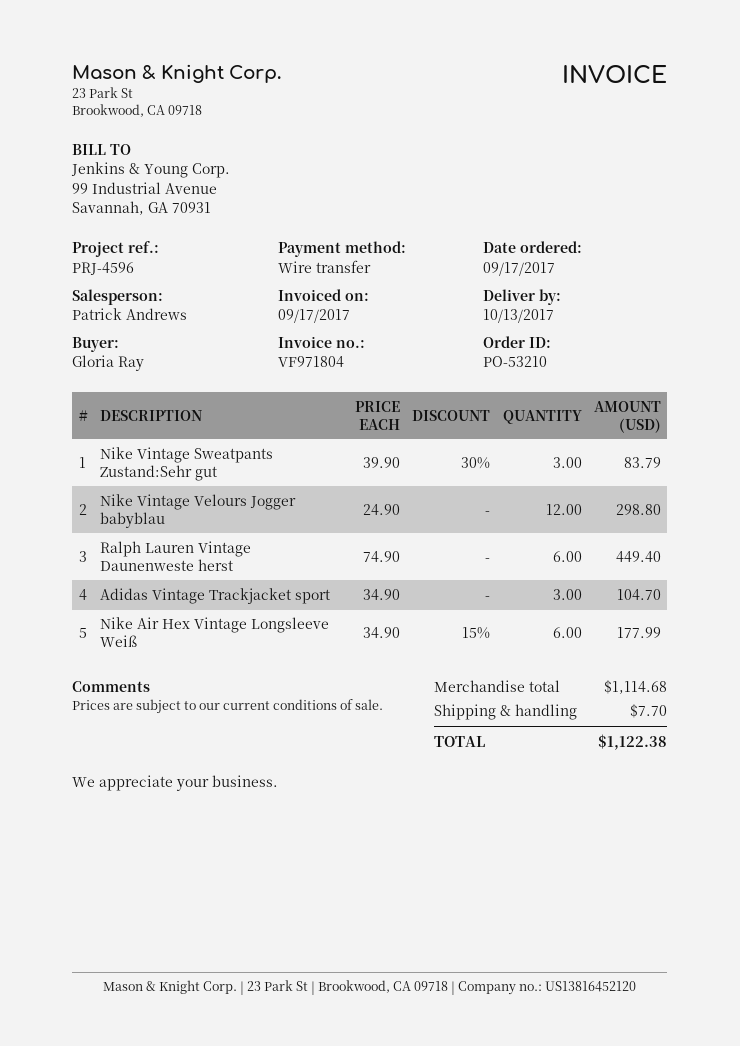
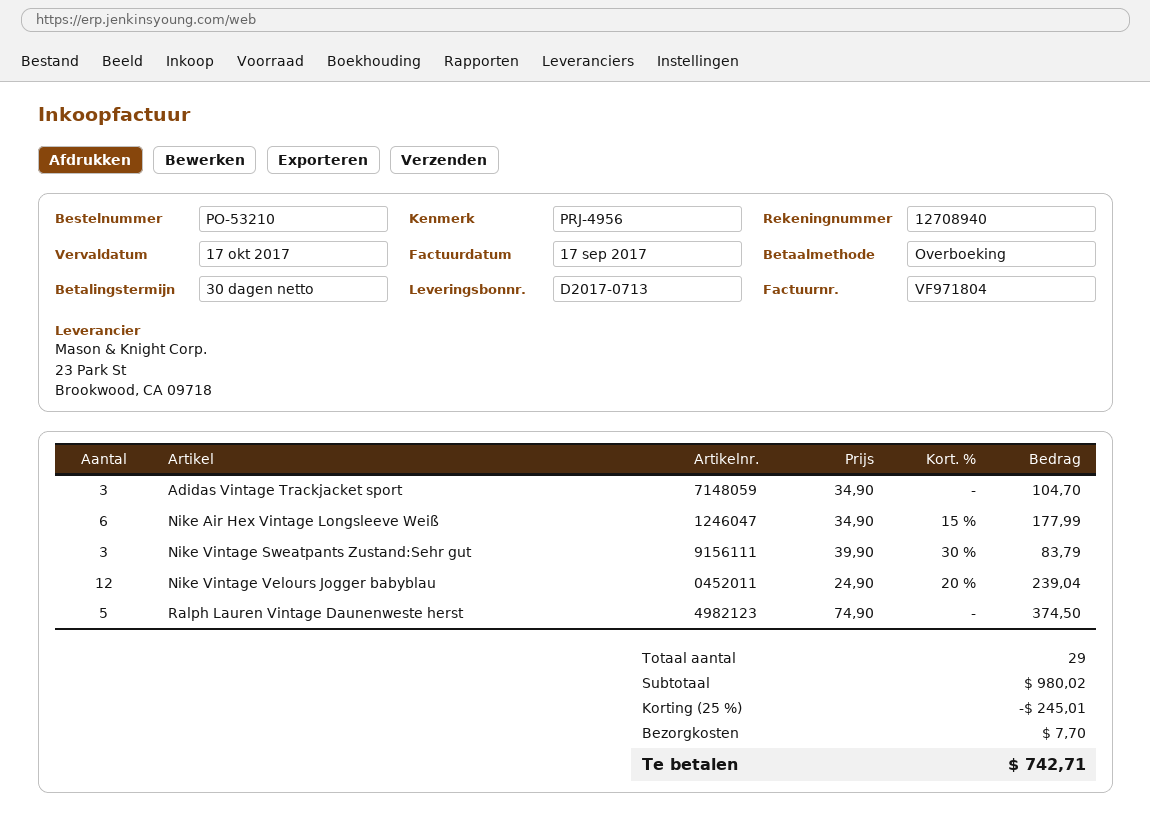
reference: PRJ-4596 -> PRJ-4956
Nike Vintage Velours Jogger babyblau: 12 x 24.90 = 298.80 -> 12 x 24.90 - 20% = 239.04
Ralph Lauren Vintage Daunenweste herst: 6 x 74.90 = 449.40 -> 5 x 74.90 = 374.50
subtotal: 1114.68 -> 980.02
discount: none -> 25% = 245.01
total: 1122.38 -> 742.71

